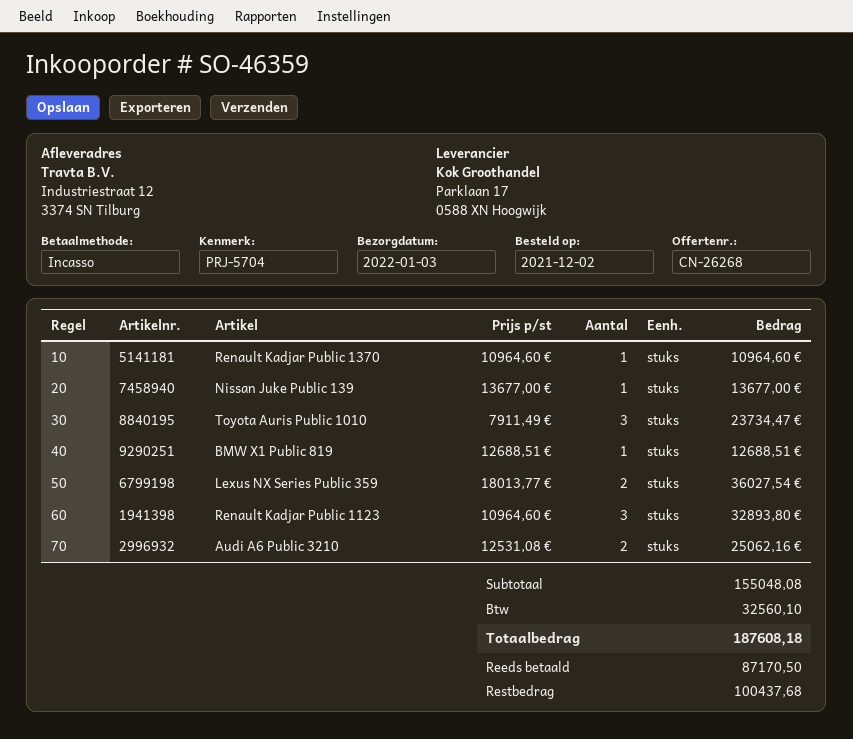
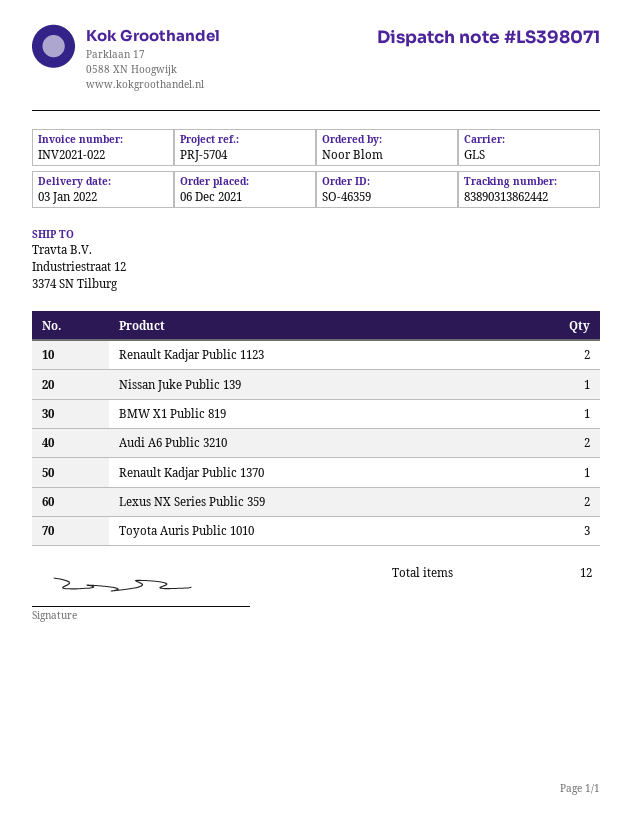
order date: 2021-12-02 -> 2021-12-06
Renault Kadjar Public 1123: 3 -> 2

